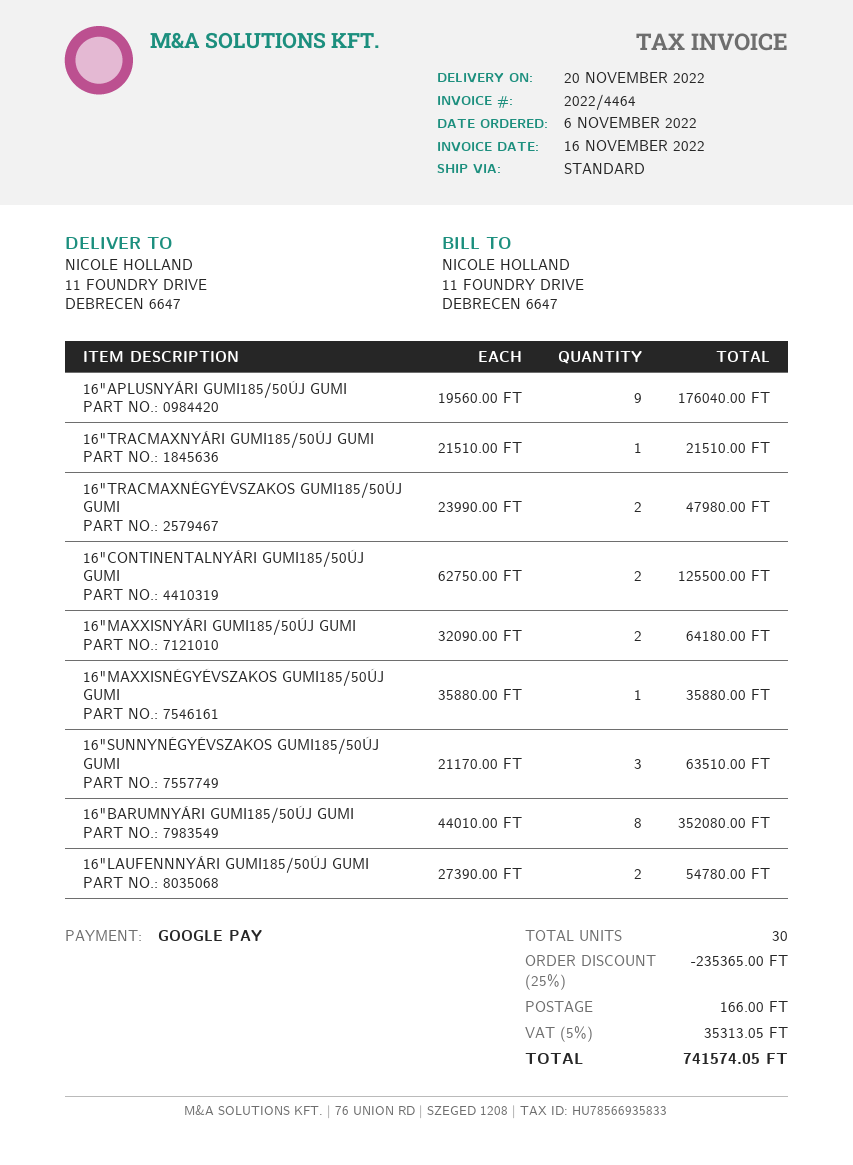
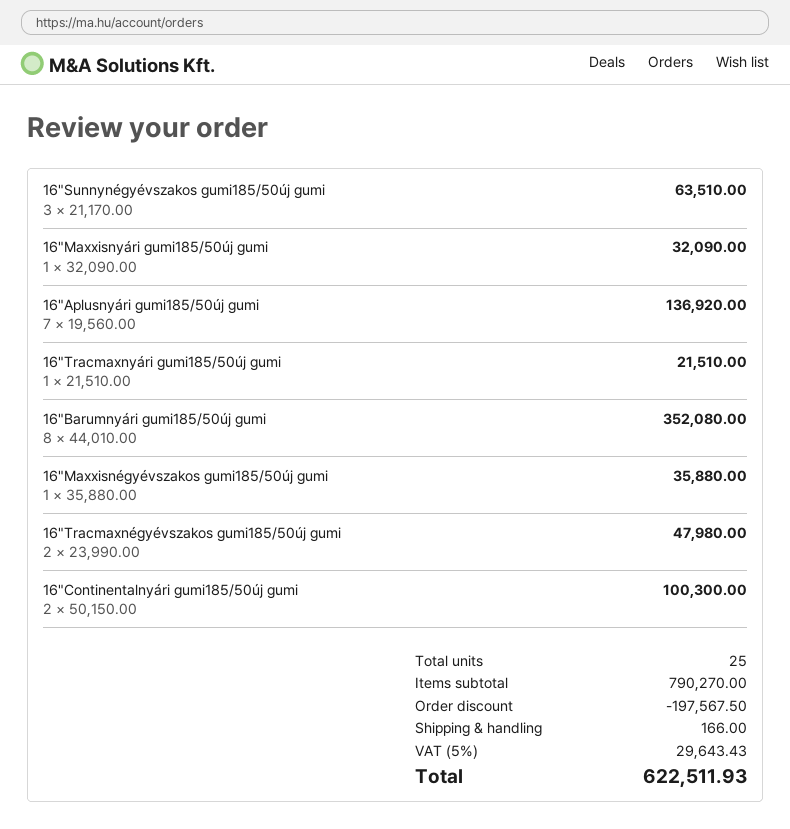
16"APLUSNYÁRI GUMI185/50ÚJ GUMI: 9 x 19560.00 = 176040.00 -> 7 x 19560.00 = 136920.00
16"CONTINENTALNYÁRI GUMI185/50ÚJ GUMI: 2 x 62750.00 = 125500.00 -> 2 x 50150.00 = 100300.00
16"MAXXISNYÁRI GUMI185/50ÚJ GUMI: 2 x 32090.00 = 64180.00 -> 1 x 32090.00 = 32090.00
16"LAUFENNNYÁRI GUMI185/50ÚJ GUMI: 2 x 27390.00 = 54780.00 -> none
total quantity: 30 -> 25
discount: 235365.00 -> 197567.50
tax: 5% = 35313.05 -> 5% = 29643.43
total: 741574.05 -> 622511.93

